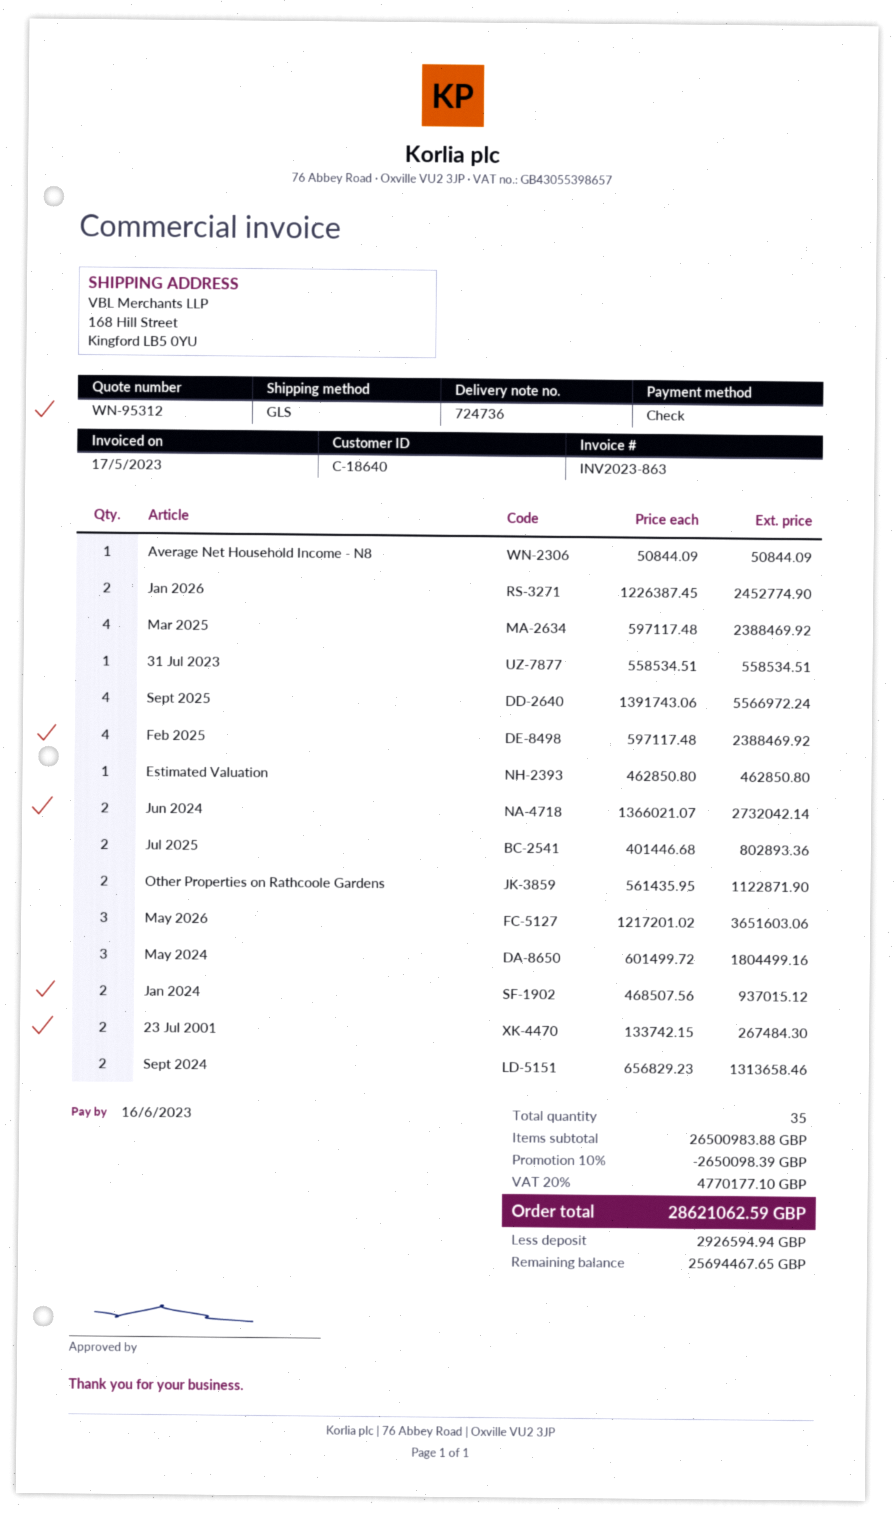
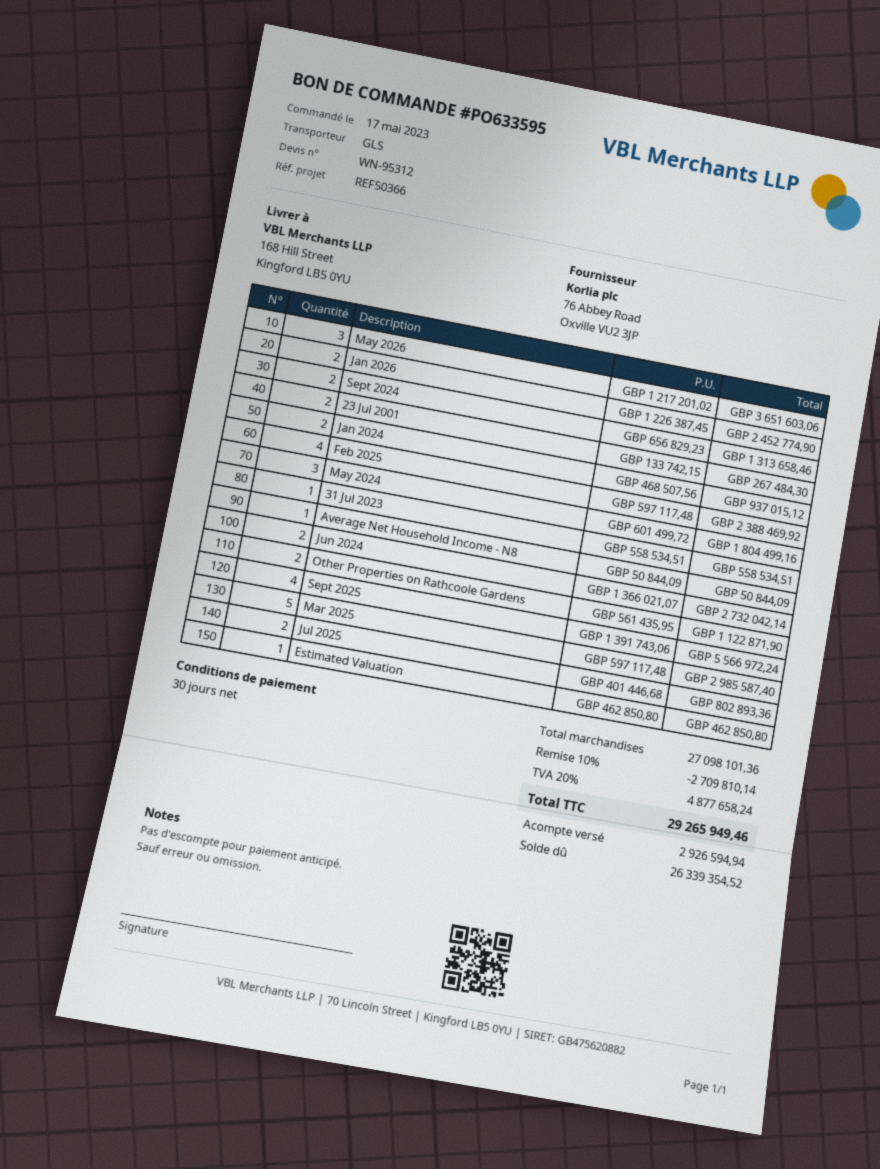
Mar 2025: 4 x 597117.48 = 2388469.92 -> 5 x 597117.48 = 2985587.40
subtotal: 26500983.88 -> 27098101.36
discount: 10% = 2650098.39 -> 10% = 2709810.14
tax: 20% = 4770177.10 -> 20% = 4877658.24
total: 28621062.59 -> 29265949.46
balance: 25694467.65 -> 26339354.52

